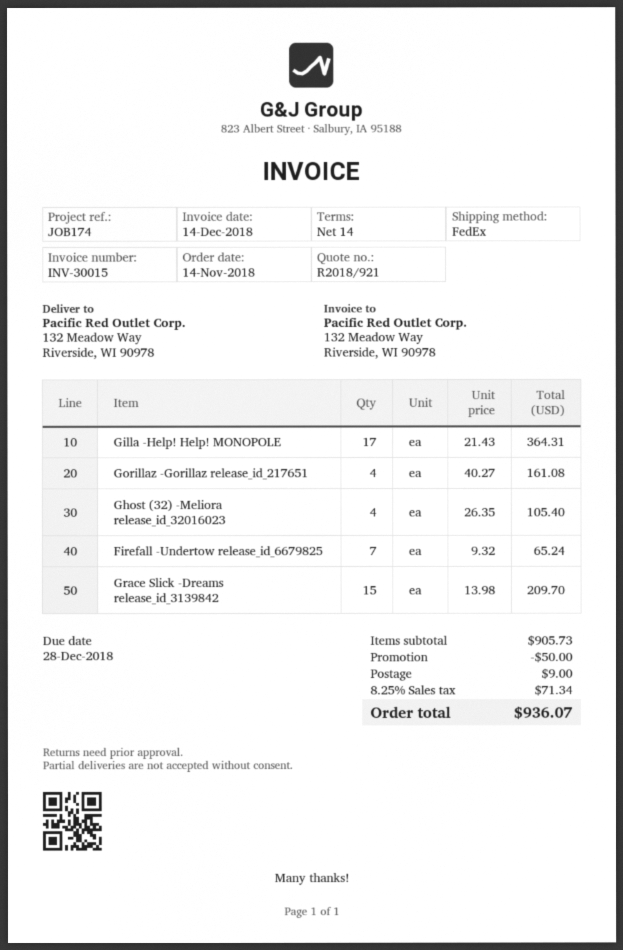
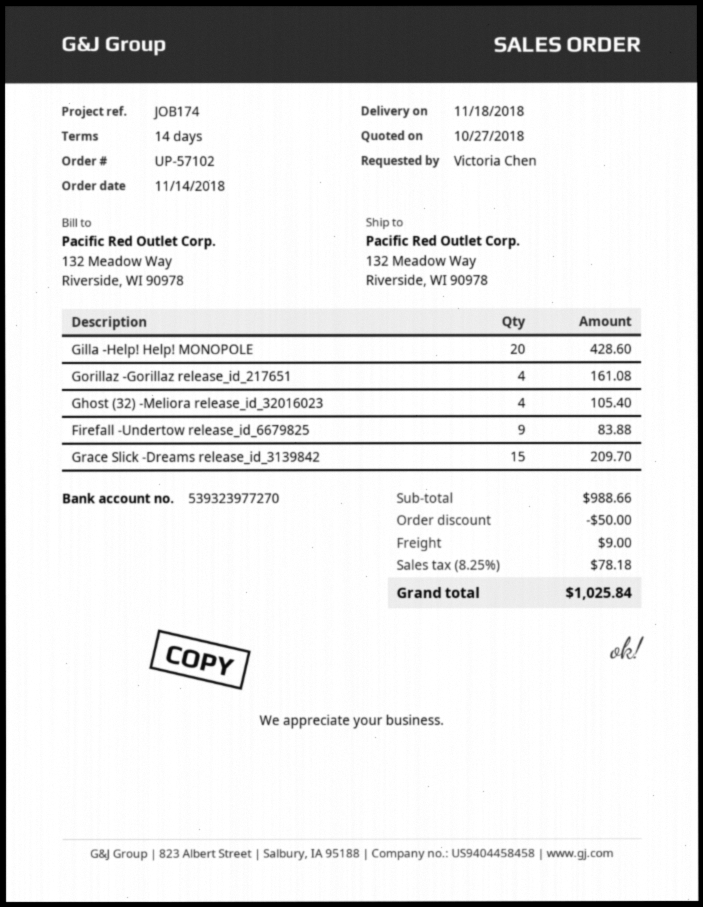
Gilla -Help! Help! MONOPOLE: 17 for 364.31 -> 20 for 428.60
Firefall -Undertow release_id_6679825: 7 for 65.24 -> 9 for 83.88
subtotal: 905.73 -> 988.66
tax: 8.25% = 71.34 -> 8.25% = 78.18
total: 936.07 -> 1025.84

